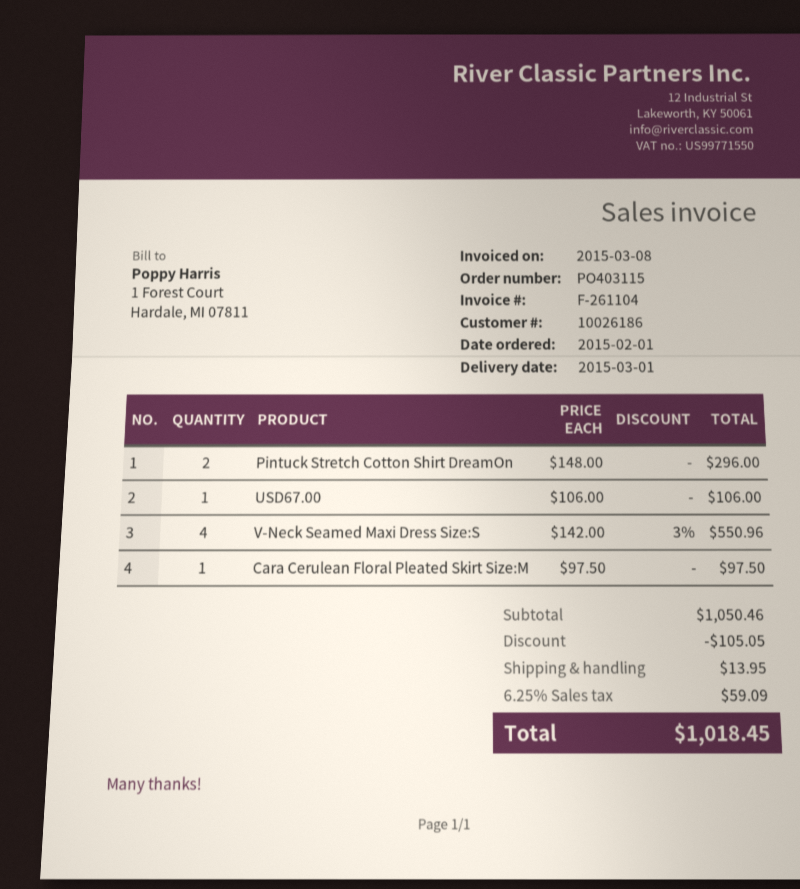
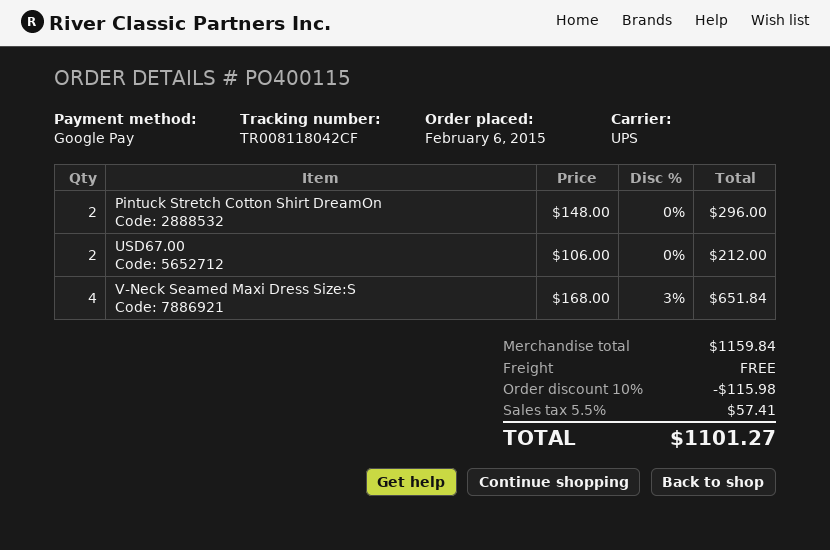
order number: PO403115 -> PO400115
order date: 2015-02-01 -> 2015-02-06
USD67.00: 1 x 106.00 = 106.00 -> 2 x 106.00 = 212.00
V-Neck Seamed Maxi Dress Size:S: 4 x 142.00 - 3% = 550.96 -> 4 x 168.00 - 3% = 651.84
Cara Cerulean Floral Pleated Skirt Size:M: 1 x 97.50 = 97.50 -> none
subtotal: 1050.46 -> 1159.84
discount: 105.05 -> 115.98
shipping: 13.95 -> 0.00
tax: 6.25% = 59.09 -> 5.5% = 57.41
total: 1018.45 -> 1101.27

